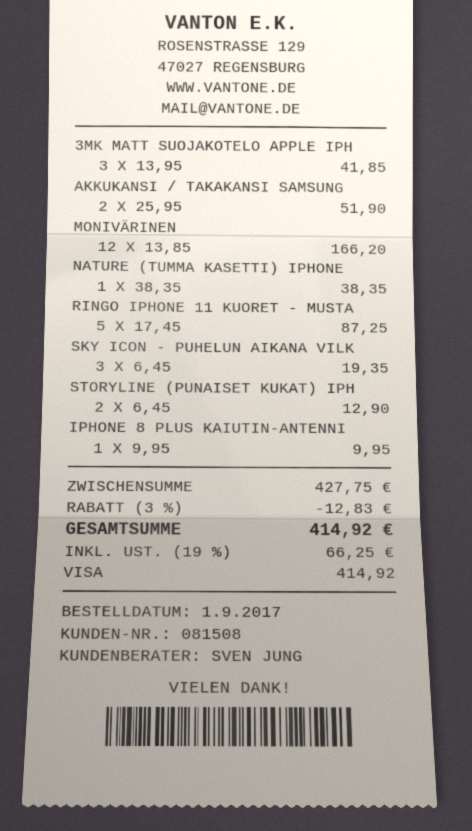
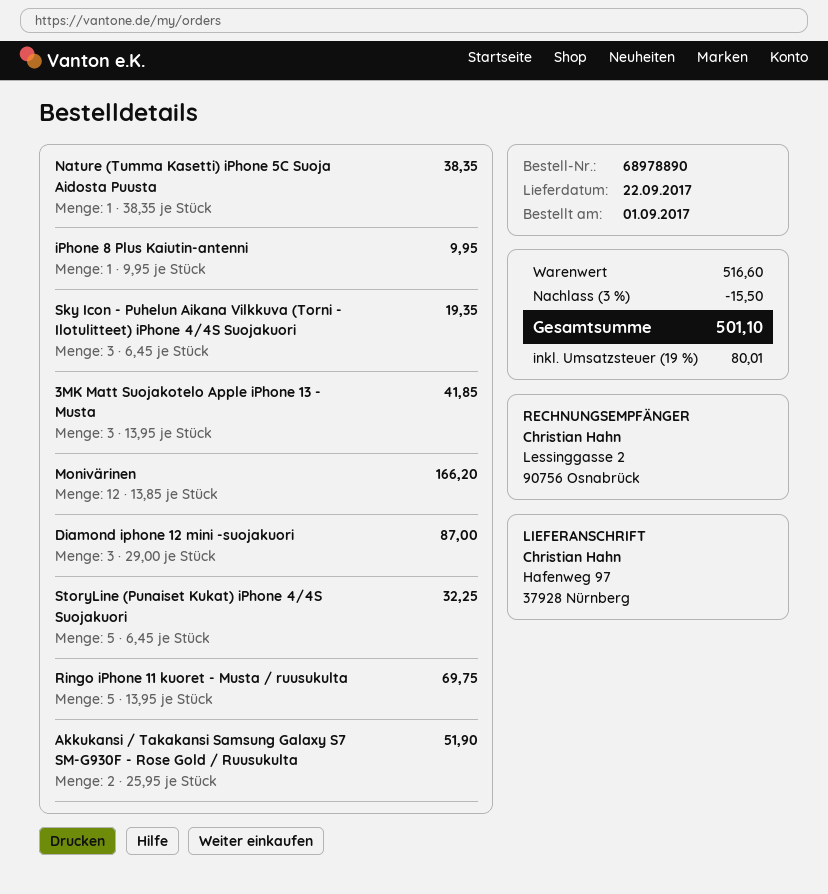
RINGO IPHONE 11 KUORET - MUSTA: 5 x 17.45 = 87.25 -> 5 x 13.95 = 69.75
STORYLINE (PUNAISET KUKAT) IPH: 2 x 6.45 = 12.90 -> 5 x 6.45 = 32.25
Diamond iphone 12 mini -suojakuori: none -> 3 x 29.00 = 87.00
subtotal: 427.75 -> 516.60
discount: 3% = 12.83 -> 3% = 15.50
tax: 19% = 66.25 -> 19% = 80.01
total: 414.92 -> 501.10

